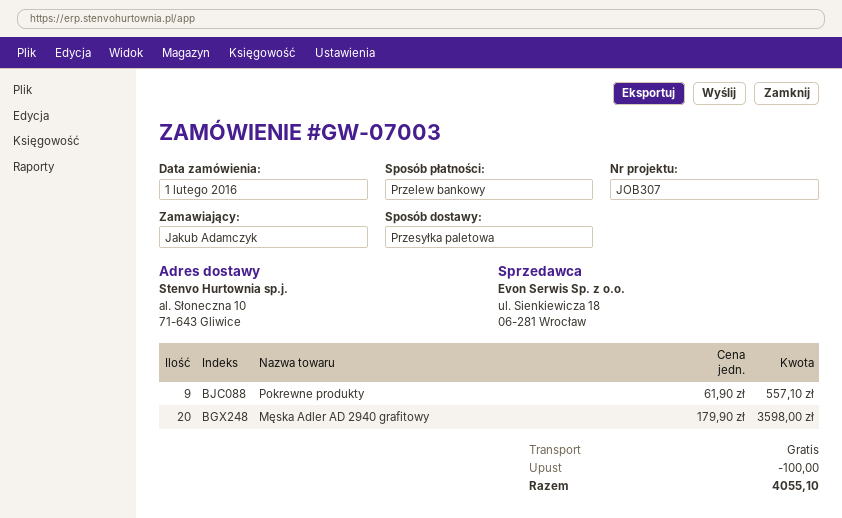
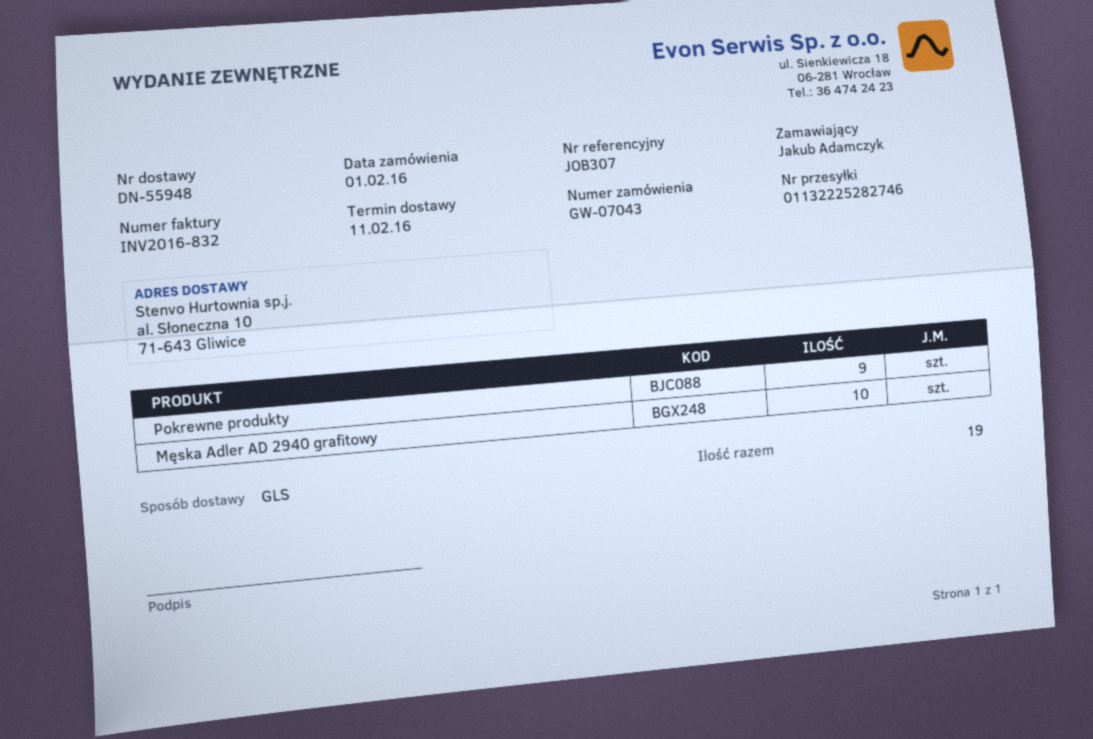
order number: GW-07003 -> GW-07043
shipping method: pallet freight -> GLS
Męska Adler AD 2940 grafitowy: 20 -> 10

